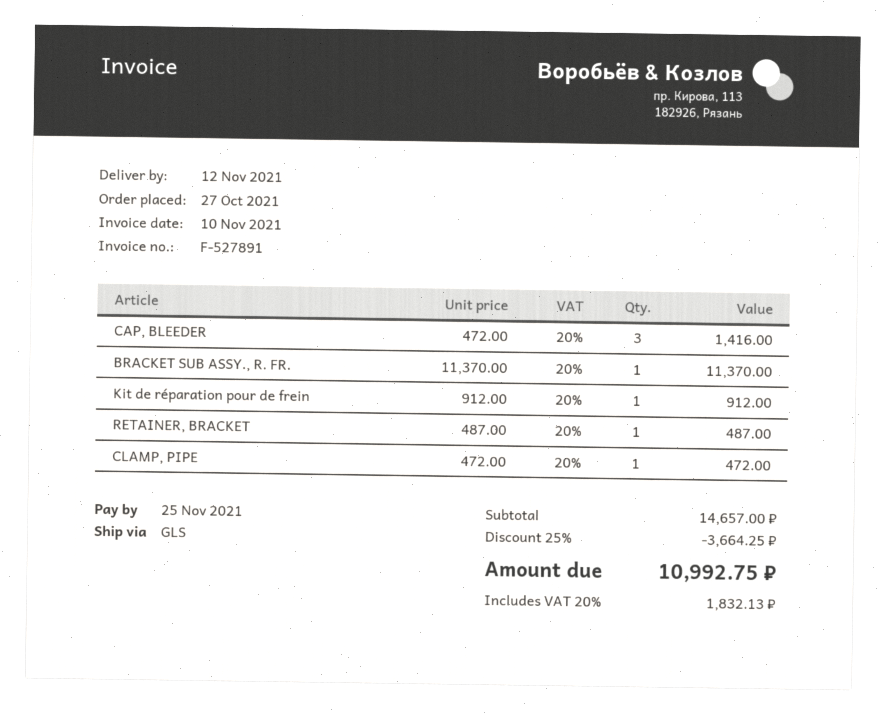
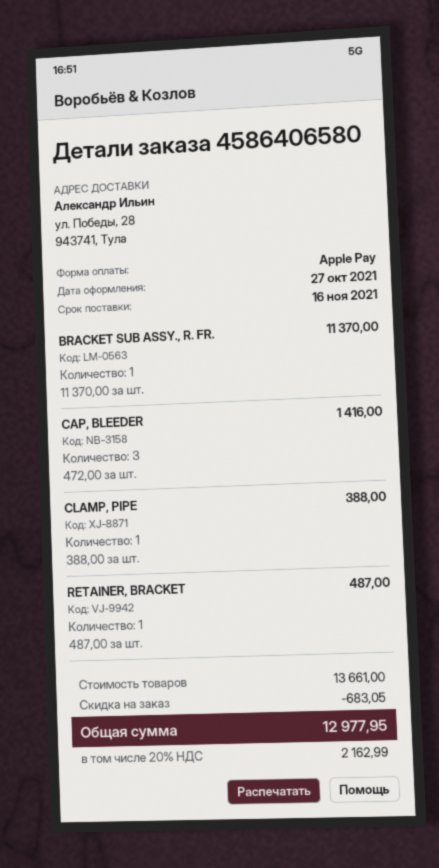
delivery date: 2021-11-12 -> 2021-11-16
Kit de réparation pour de frein: 1 x 912.00 = 912.00 -> none
CLAMP, PIPE: 1 x 472.00 = 472.00 -> 1 x 388.00 = 388.00
subtotal: 14657.00 -> 13661.00
discount: 3664.25 -> 683.05
tax: 20% = 1832.13 -> 20% = 2162.99
total: 10992.75 -> 12977.95

